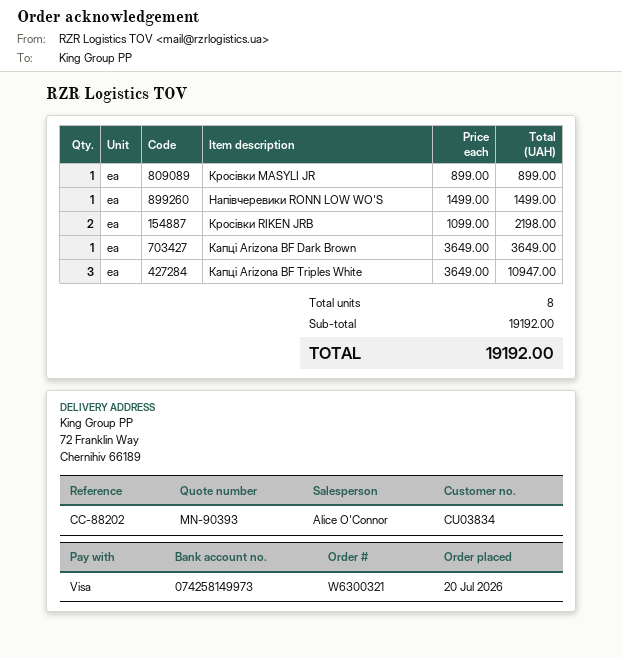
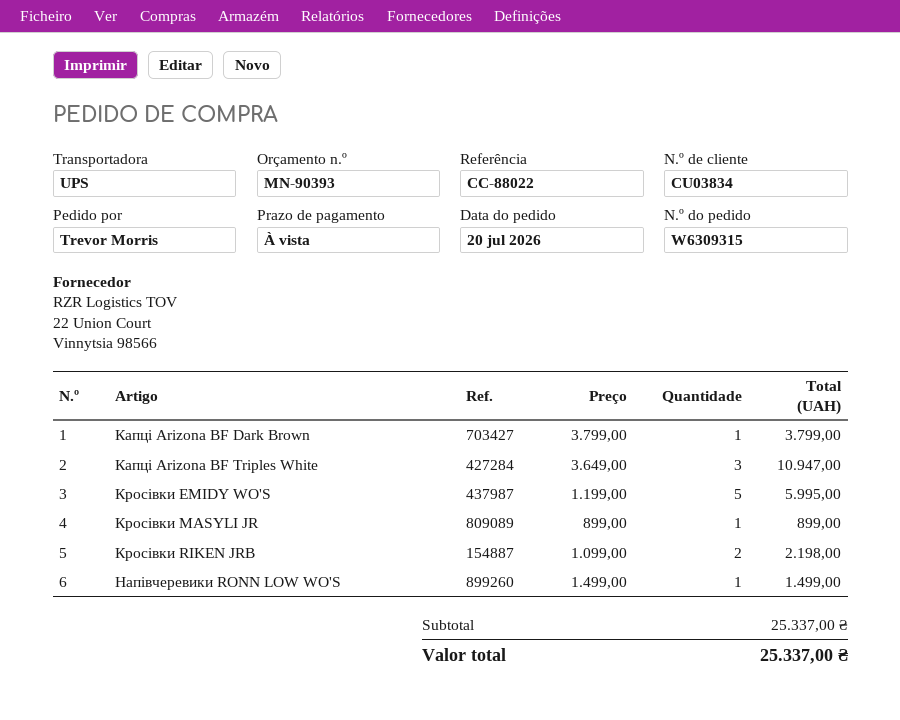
order number: W6300321 -> W6309315
reference: CC-88202 -> CC-88022
Капці Arizona BF Dark Brown: 1 x 3649.00 = 3649.00 -> 1 x 3799.00 = 3799.00
Кросівки EMIDY WO'S: none -> 5 x 1199.00 = 5995.00
subtotal: 19192.00 -> 25337.00
total: 19192.00 -> 25337.00

